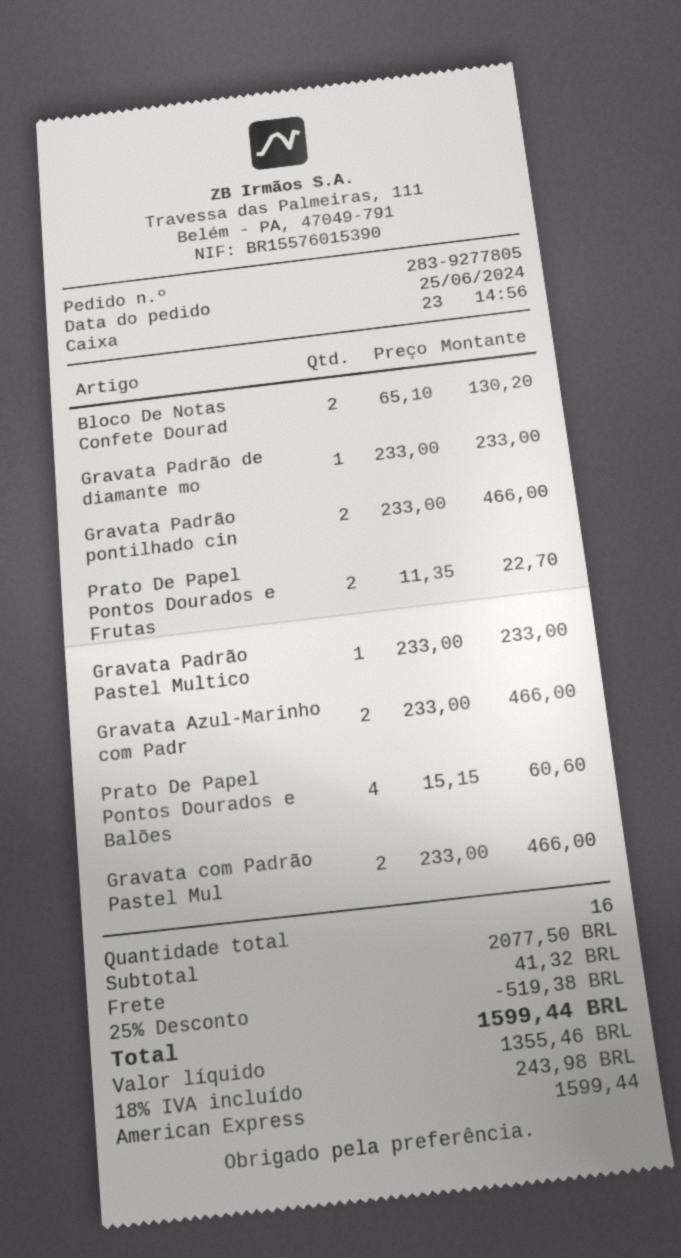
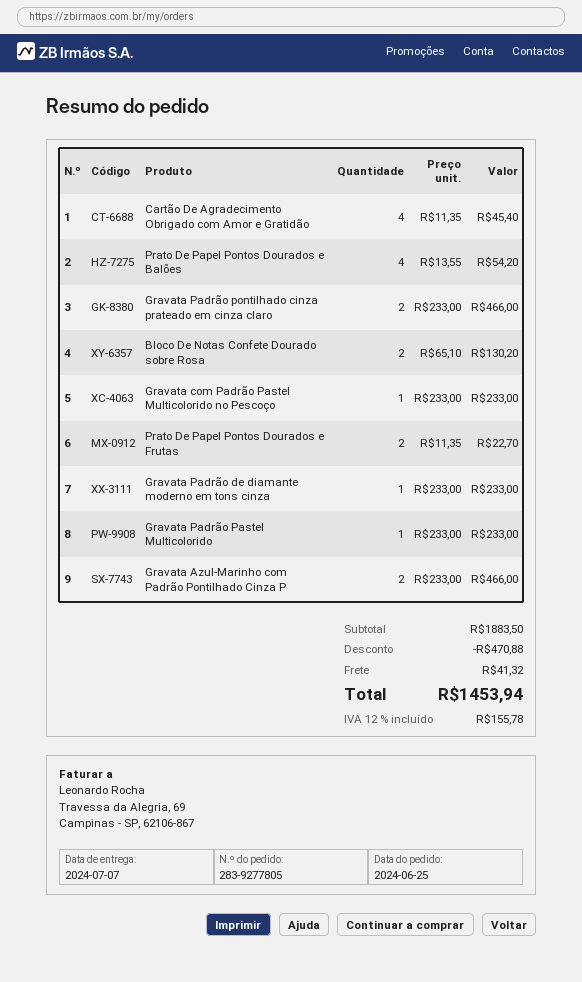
Prato De Papel Pontos Dourados e Balões: 4 x 15.15 = 60.60 -> 4 x 13.55 = 54.20
Gravata com Padrão Pastel Mul: 2 x 233.00 = 466.00 -> 1 x 233.00 = 233.00
Cartão De Agradecimento Obrigado com Amor e Gratidão: none -> 4 x 11.35 = 45.40
subtotal: 2077.50 -> 1883.50
discount: 519.38 -> 470.88
tax: 18% = 243.98 -> 12% = 155.78
total: 1599.44 -> 1453.94

